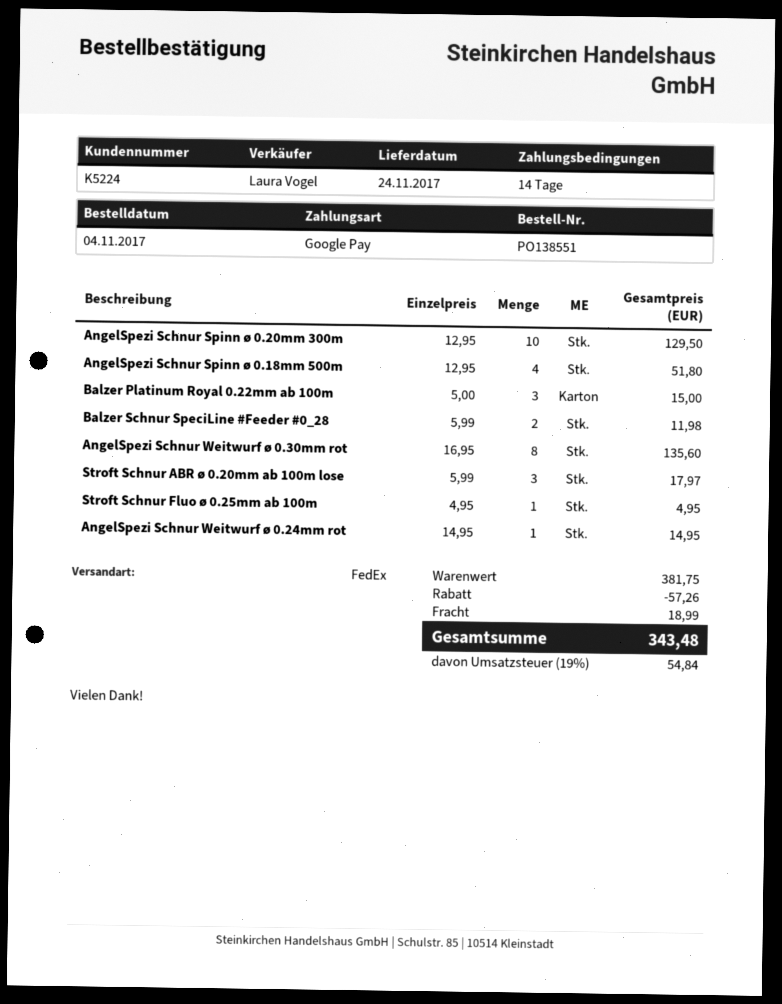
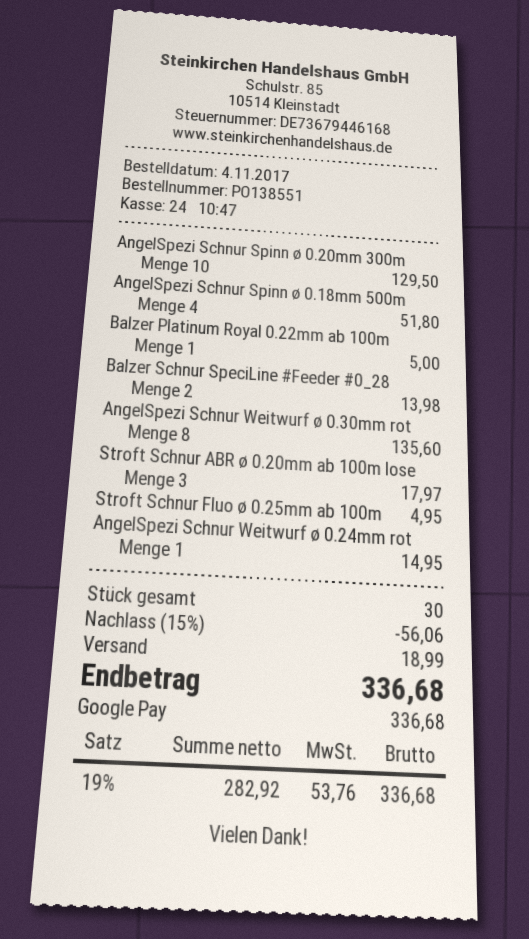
Balzer Platinum Royal 0.22mm ab 100m: 3 for 15.00 -> 1 for 5.00
Balzer Schnur SpeciLine #Feeder #0_28: 2 for 11.98 -> 2 for 13.98
discount: 57.26 -> 56.06
tax: 19% = 54.84 -> 19% = 53.76
total: 343.48 -> 336.68

